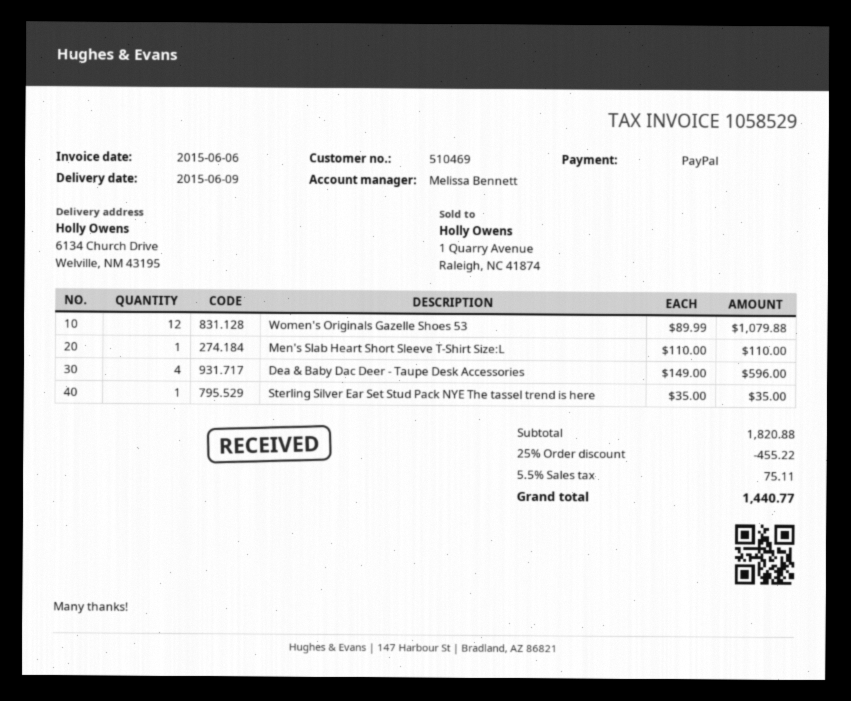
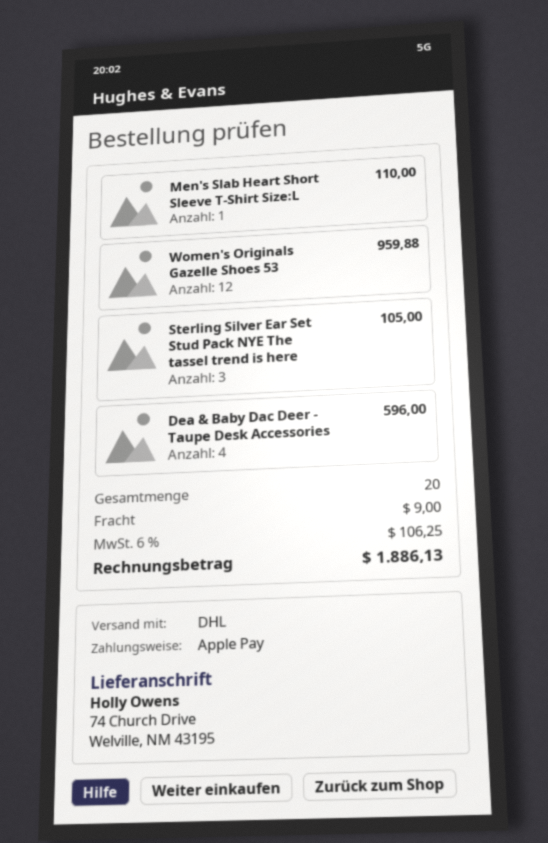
payment method: PayPal -> Apple Pay
ship to: 6134 Church Drive, Welville, NM 43195 -> 74 Church Drive, Welville, NM 43195
Women's Originals Gazelle Shoes 53: 12 for 1079.88 -> 12 for 959.88
Sterling Silver Ear Set Stud Pack NYE The tassel trend is here: 1 for 35.00 -> 3 for 105.00
discount: 25% = 455.22 -> none
shipping: none -> 9.00
tax: 5.5% = 75.11 -> 6% = 106.25
total: 1440.77 -> 1886.13

